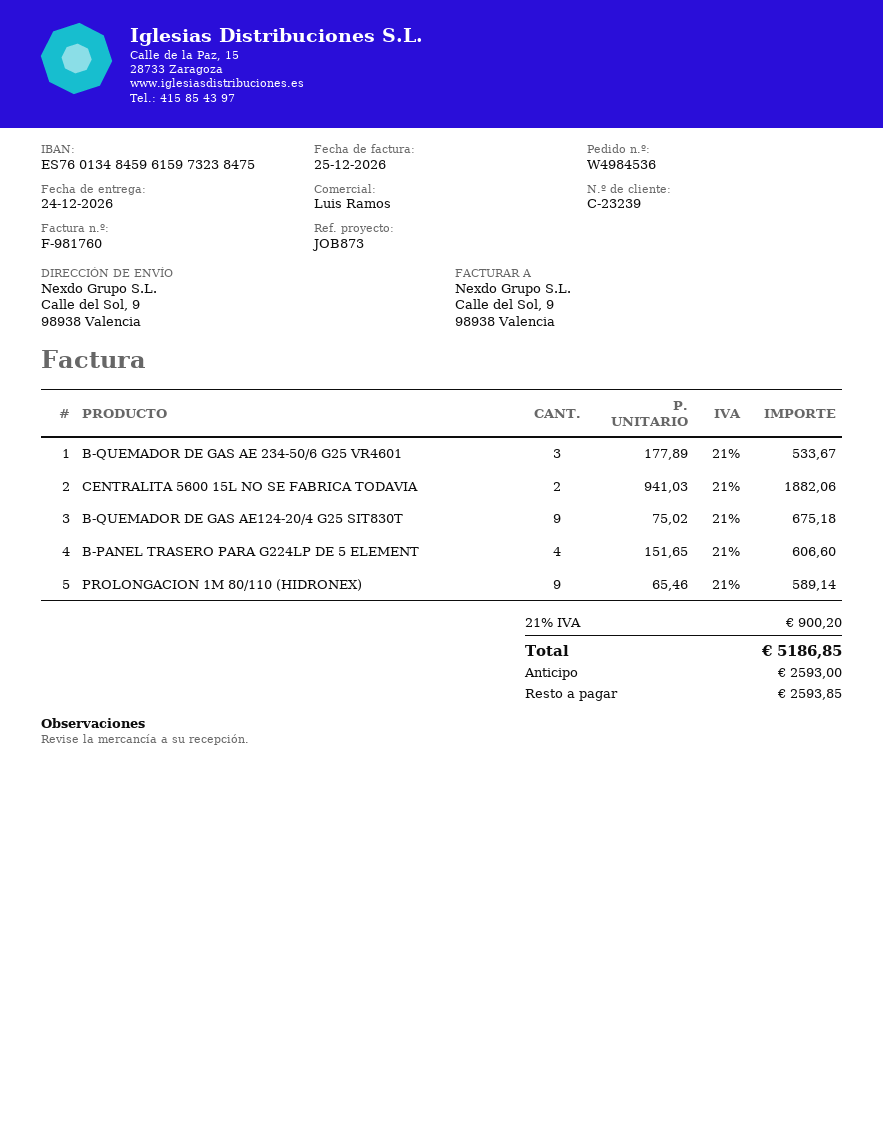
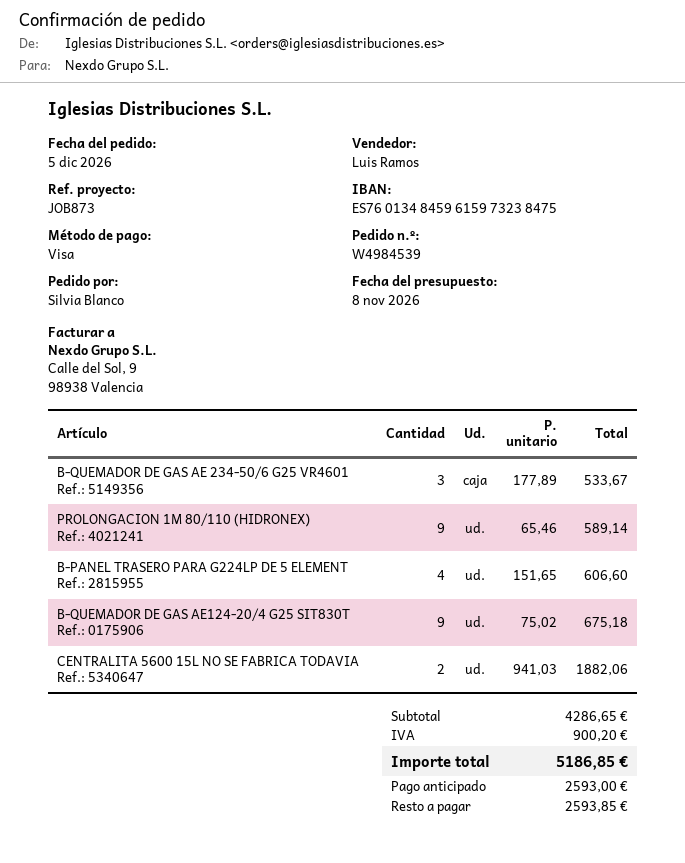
order number: W4984536 -> W4984539

